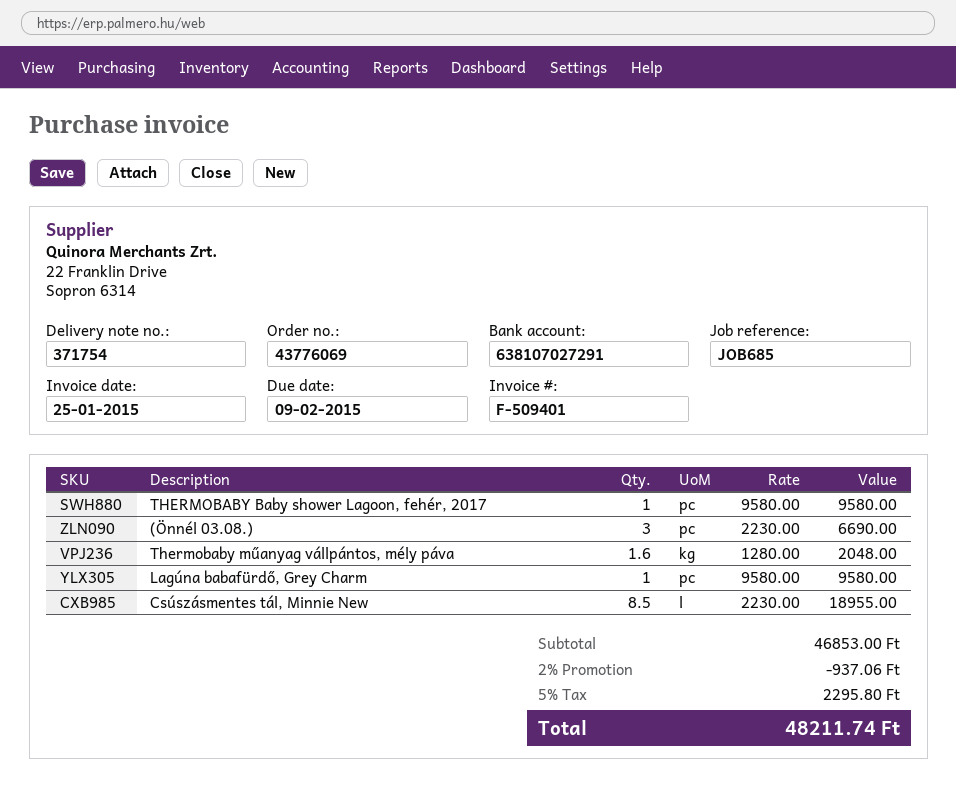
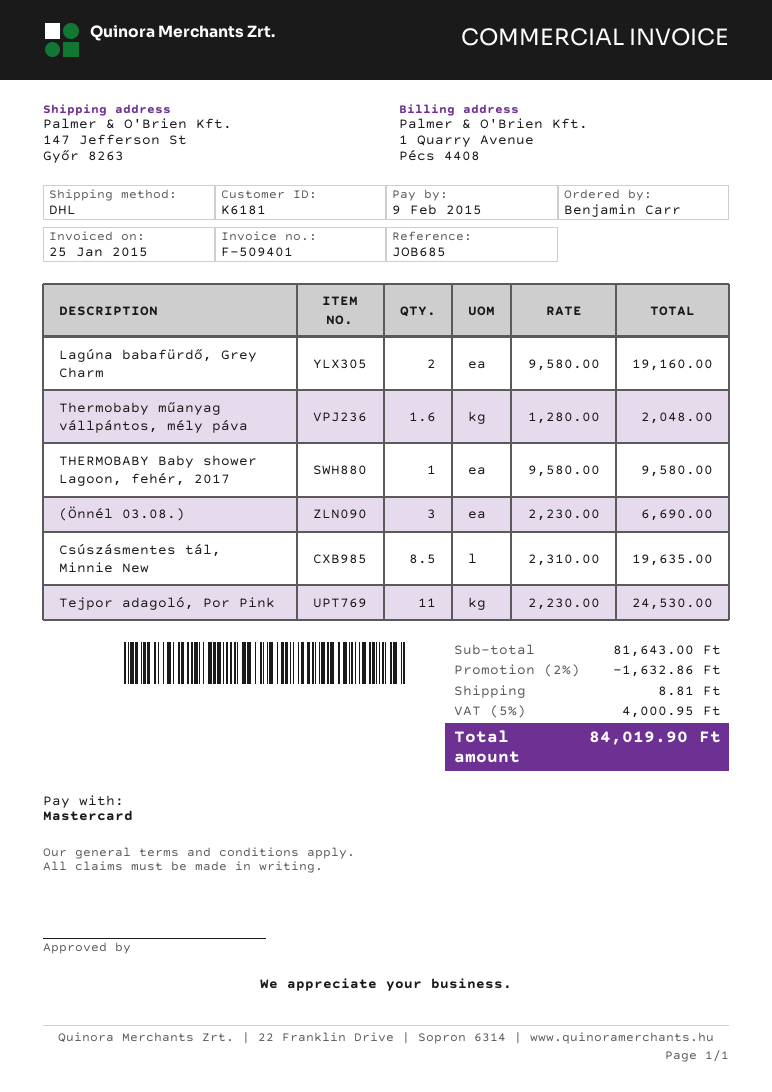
Lagúna babafürdő, Grey Charm: 1 x 9580.00 = 9580.00 -> 2 x 9580.00 = 19160.00
Csúszásmentes tál, Minnie New: 8.5 x 2230.00 = 18955.00 -> 8.5 x 2310.00 = 19635.00
Tejpor adagoló, Por Pink: none -> 11 x 2230.00 = 24530.00
subtotal: 46853.00 -> 81643.00
discount: 2% = 937.06 -> 2% = 1632.86
shipping: none -> 8.81
tax: 5% = 2295.80 -> 5% = 4000.95
total: 48211.74 -> 84019.90

